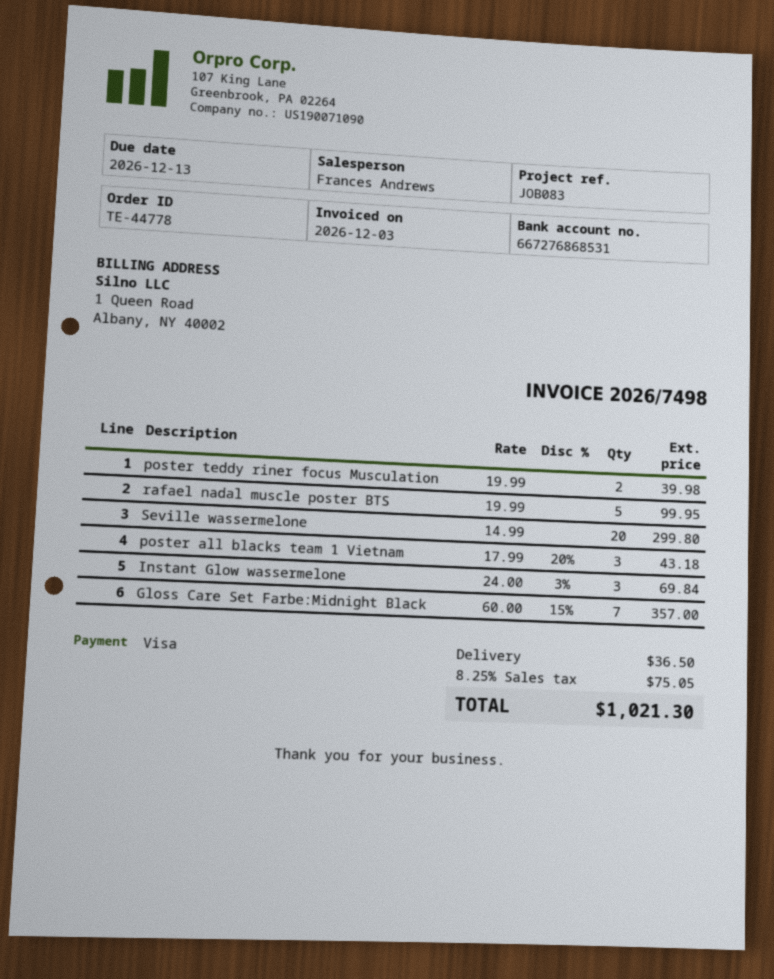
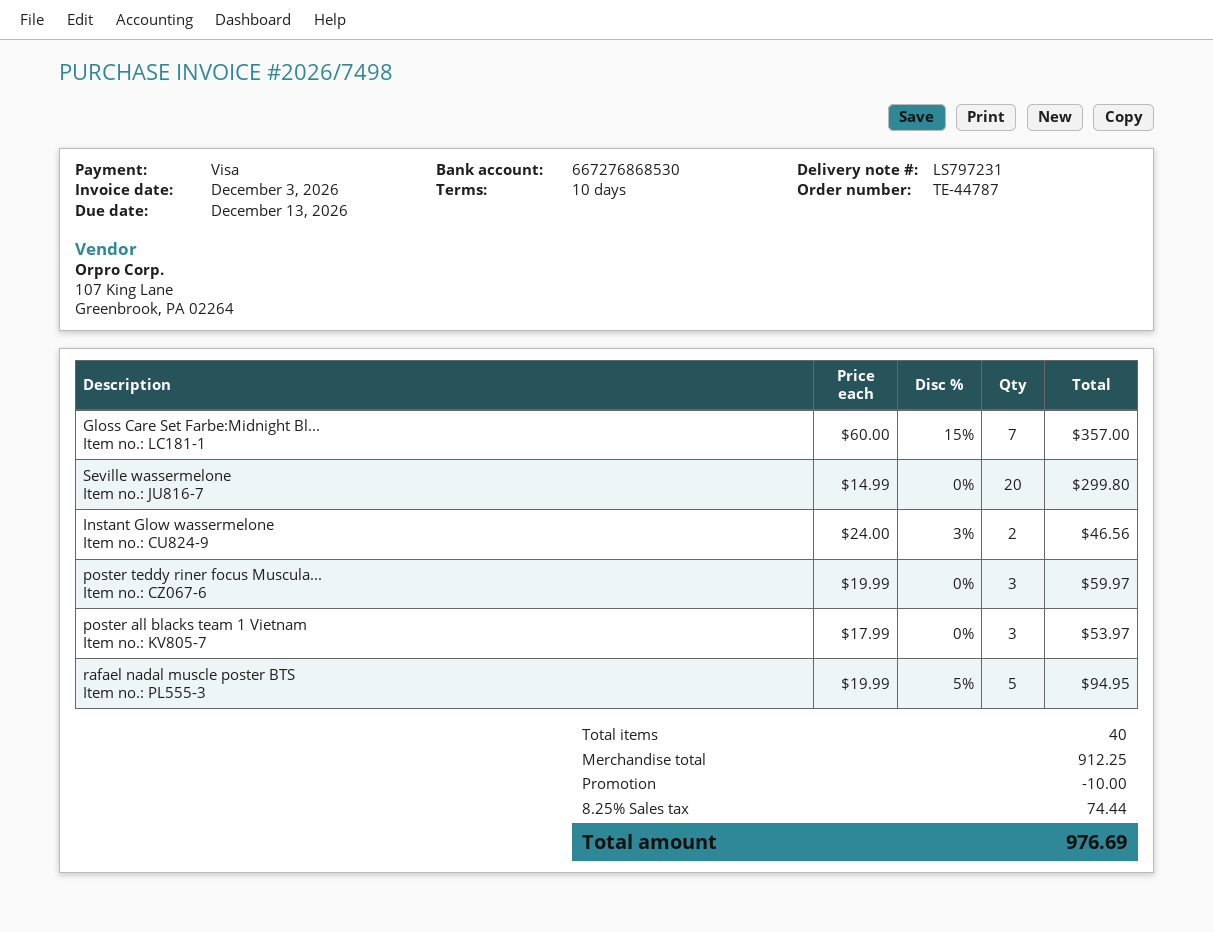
order number: TE-44778 -> TE-44787
bank account: 667276868531 -> 667276868530
poster teddy riner focus Musculation: 2 x 19.99 = 39.98 -> 3 x 19.99 = 59.97
rafael nadal muscle poster BTS: 5 x 19.99 = 99.95 -> 5 x 19.99 - 5% = 94.95
poster all blacks team 1 Vietnam: 3 x 17.99 - 20% = 43.18 -> 3 x 17.99 = 53.97
Instant Glow wassermelone: 3 x 24.00 - 3% = 69.84 -> 2 x 24.00 - 3% = 46.56
discount: none -> 10.00
shipping: 36.50 -> none
tax: 8.25% = 75.05 -> 8.25% = 74.44
total: 1021.30 -> 976.69

